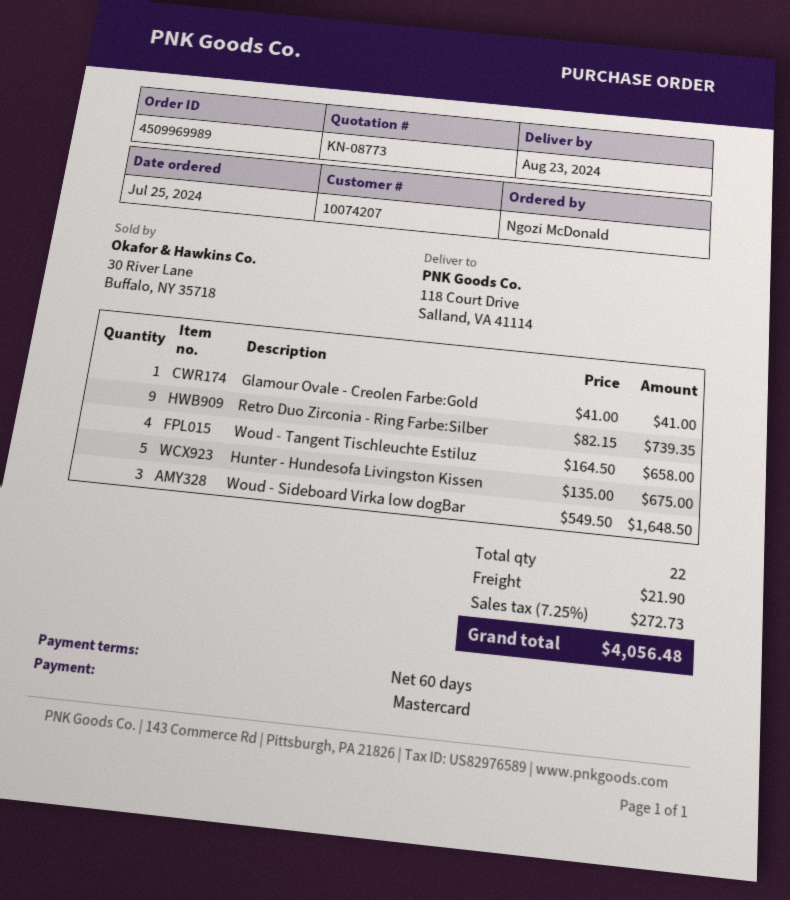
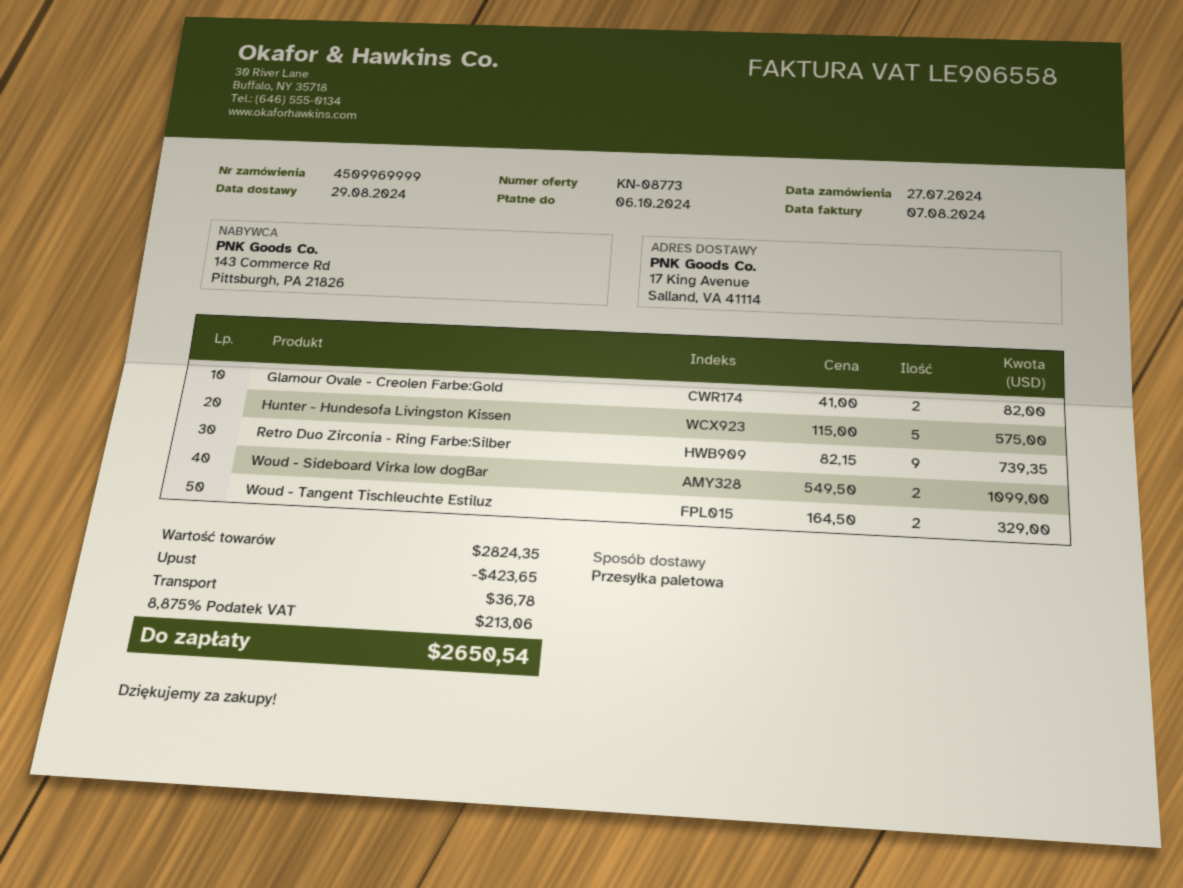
order number: 4509969989 -> 4509969999
order date: 2024-07-25 -> 2024-07-27
delivery date: 2024-08-23 -> 2024-08-29
ship to: 118 Court Drive, Salland, VA 41114 -> 17 King Avenue, Salland, VA 41114
Glamour Ovale - Creolen Farbe:Gold: 1 x 41.00 = 41.00 -> 2 x 41.00 = 82.00
Woud - Tangent Tischleuchte Estiluz: 4 x 164.50 = 658.00 -> 2 x 164.50 = 329.00
Hunter - Hundesofa Livingston Kissen: 5 x 135.00 = 675.00 -> 5 x 115.00 = 575.00
Woud - Sideboard Virka low dogBar: 3 x 549.50 = 1648.50 -> 2 x 549.50 = 1099.00
discount: none -> 423.65
shipping: 21.90 -> 36.78
tax: 7.25% = 272.73 -> 8.875% = 213.06
total: 4056.48 -> 2650.54

